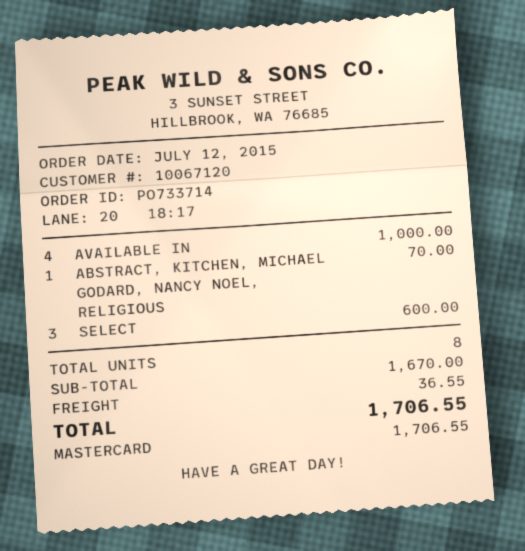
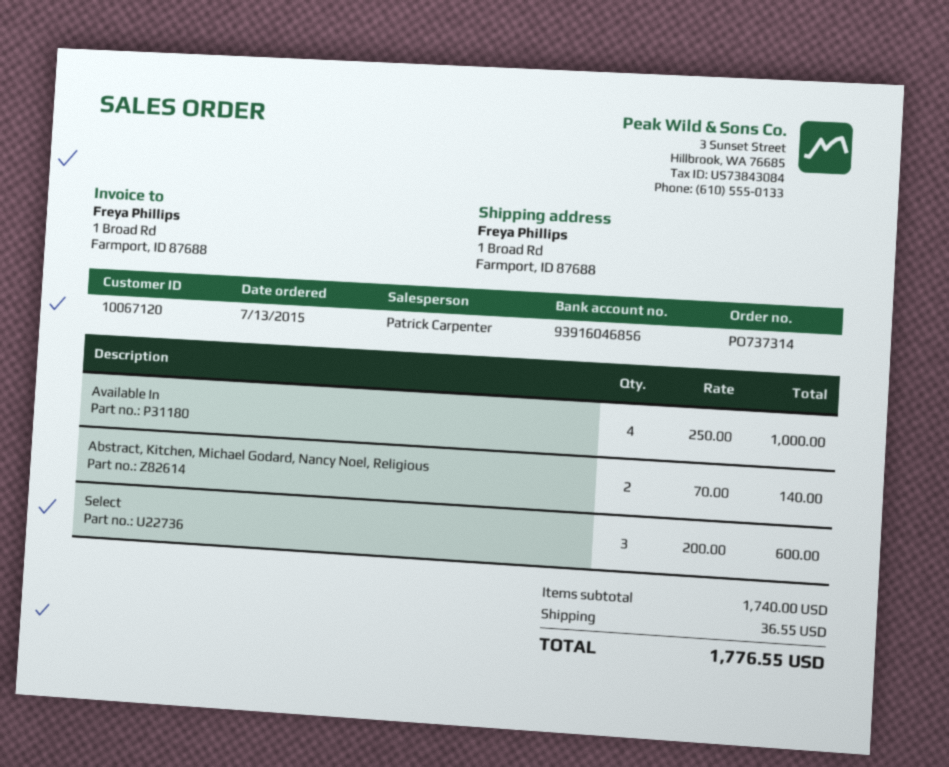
order number: PO733714 -> PO737314
order date: 2015-07-12 -> 2015-07-13
ABSTRACT, KITCHEN, MICHAEL GODARD, NANCY NOEL, RELIGIOUS: 1 for 70.00 -> 2 for 140.00
subtotal: 1670.00 -> 1740.00
total: 1706.55 -> 1776.55

